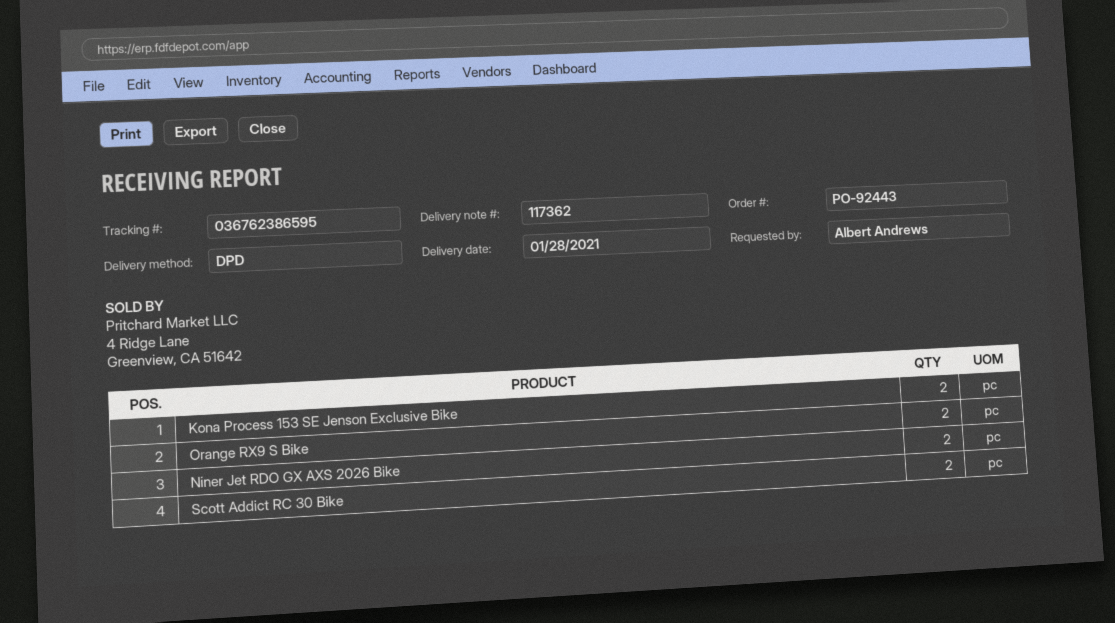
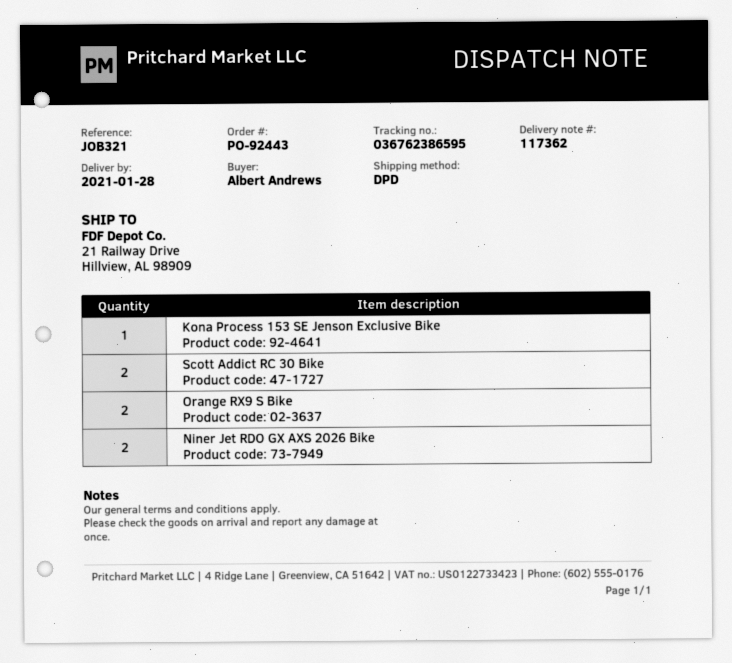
Kona Process 153 SE Jenson Exclusive Bike: 2 -> 1

